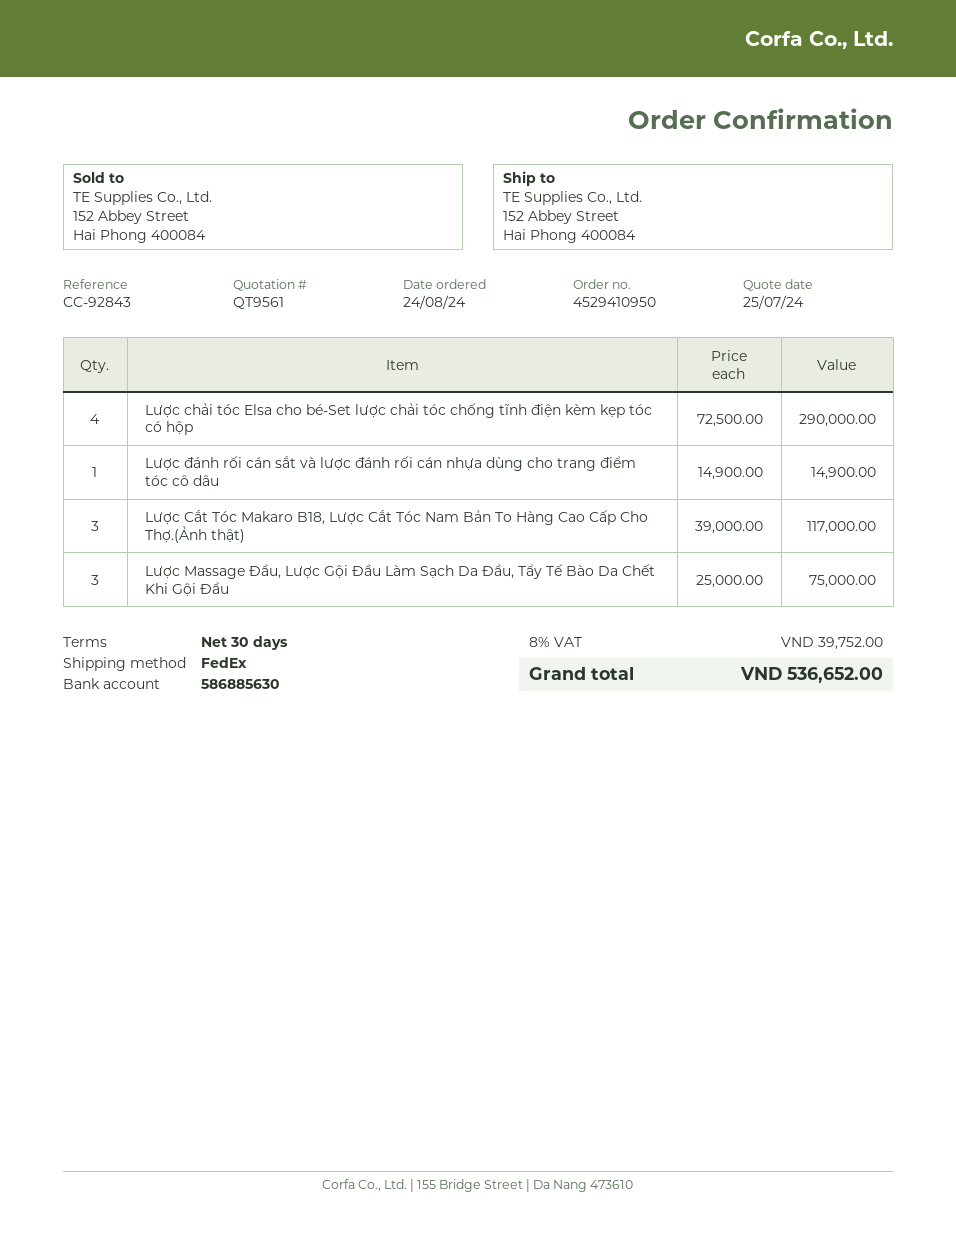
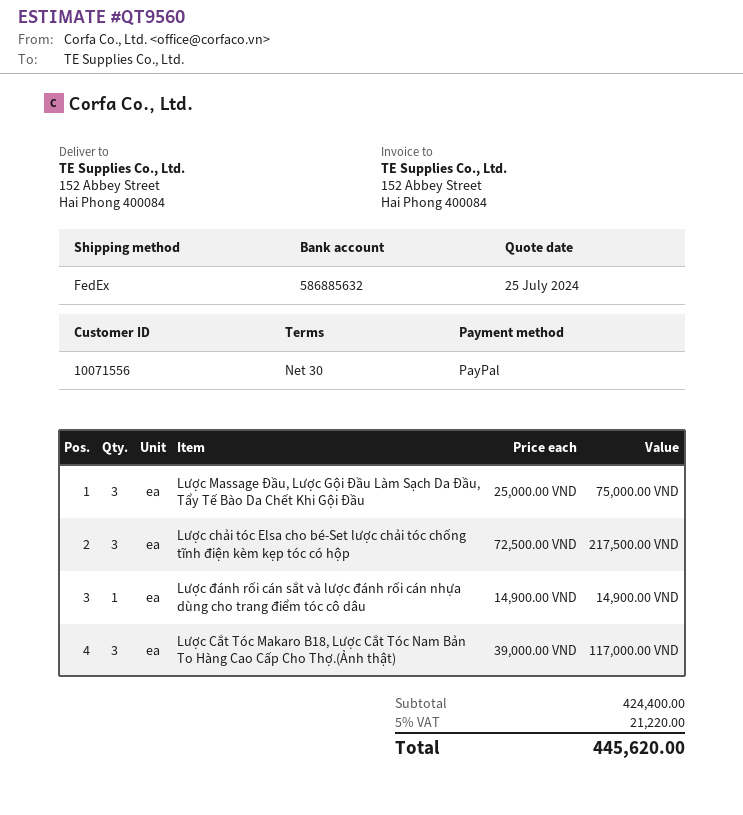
quote number: QT9561 -> QT9560
bank account: 586885630 -> 586885632
Lược chải tóc Elsa cho bé-Set lược chải tóc chống tĩnh điện kèm kẹp tóc có hộp: 4 x 72500.00 = 290000.00 -> 3 x 72500.00 = 217500.00
tax: 8% = 39752.00 -> 5% = 21220.00
total: 536652.00 -> 445620.00

